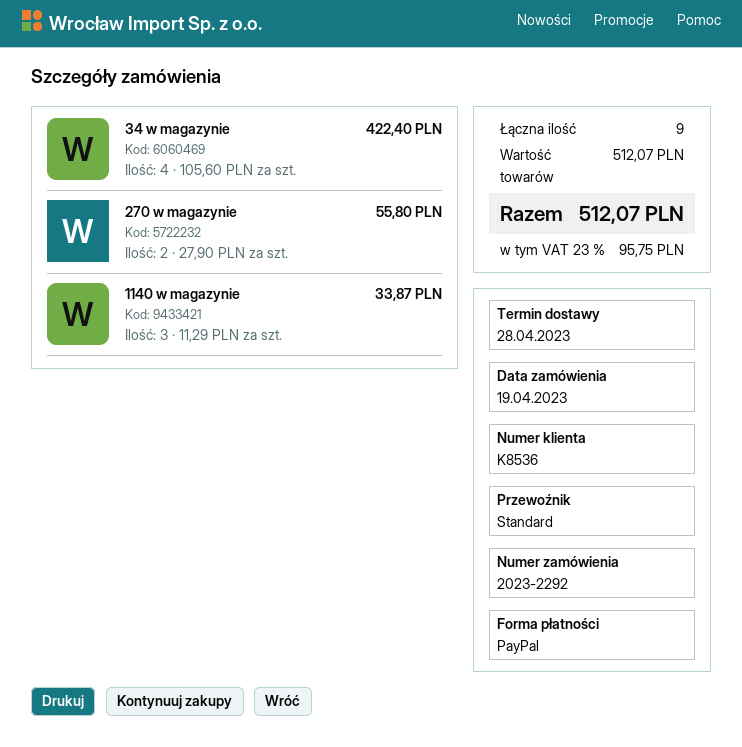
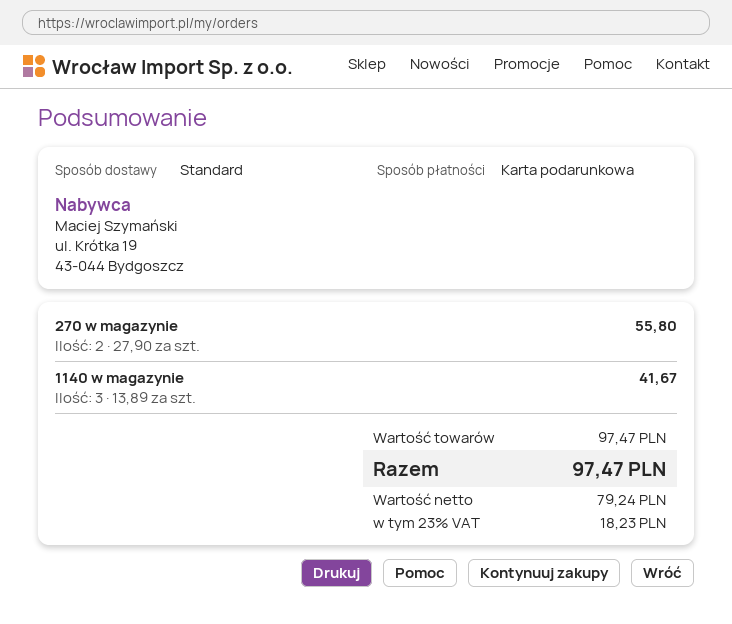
payment method: PayPal -> gift card
34 w magazynie: 4 x 105.60 = 422.40 -> none
1140 w magazynie: 3 x 11.29 = 33.87 -> 3 x 13.89 = 41.67
subtotal: 512.07 -> 97.47
tax: 23% = 95.75 -> 23% = 18.23
total: 512.07 -> 97.47

